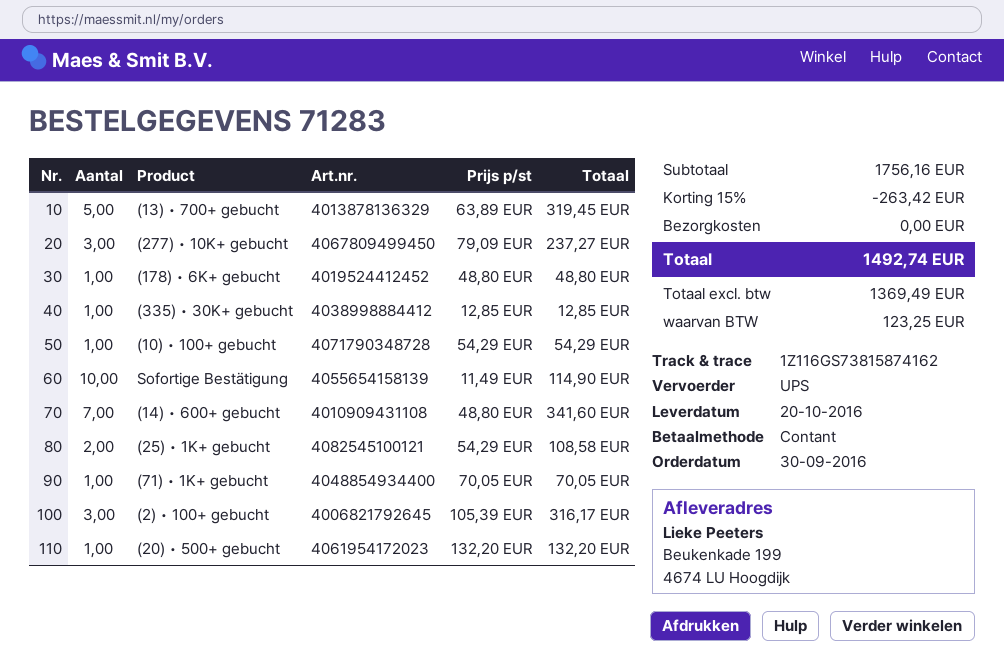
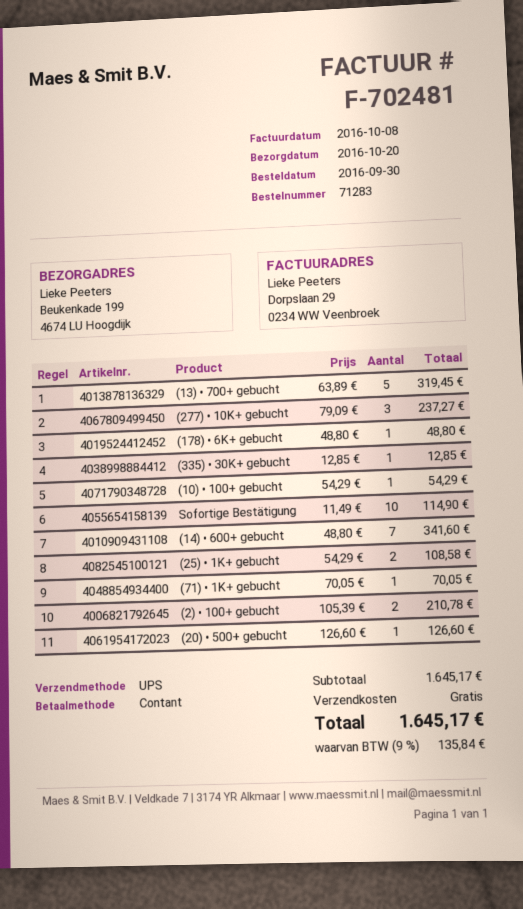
(2) • 100+ gebucht: 3 x 105.39 = 316.17 -> 2 x 105.39 = 210.78
(20) • 500+ gebucht: 1 x 132.20 = 132.20 -> 1 x 126.60 = 126.60
subtotal: 1756.16 -> 1645.17
discount: 15% = 263.42 -> none
tax: 123.25 -> 135.84
total: 1492.74 -> 1645.17

